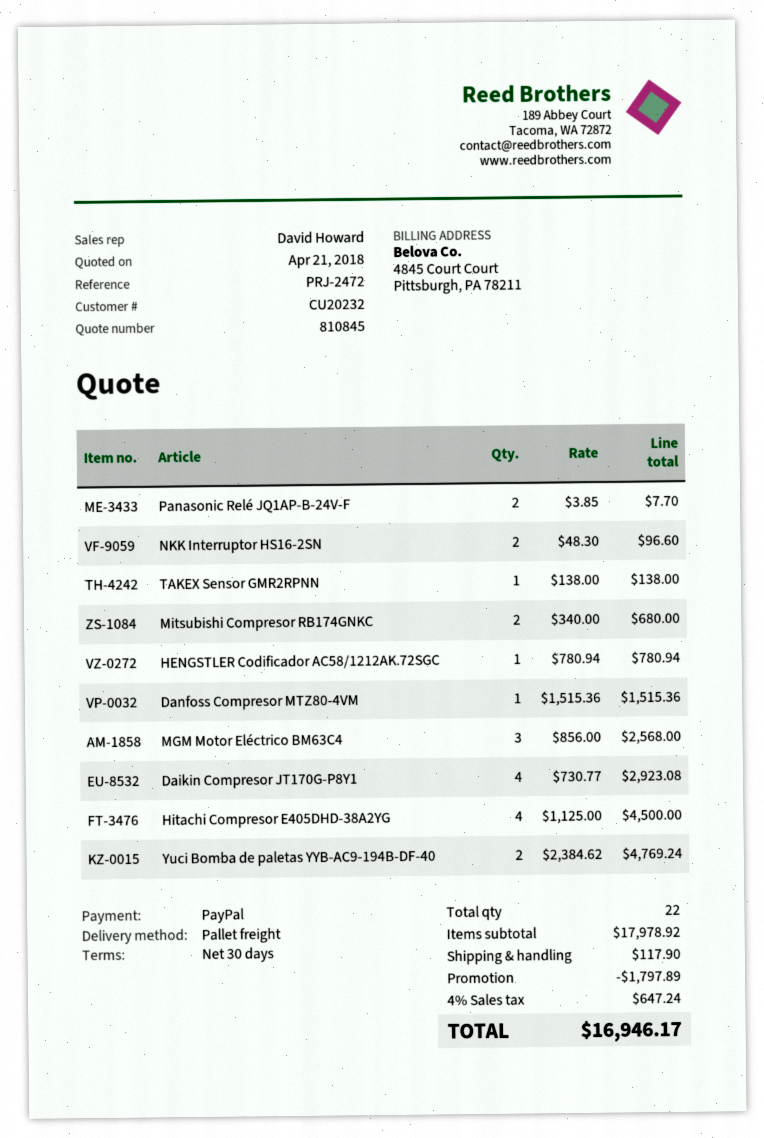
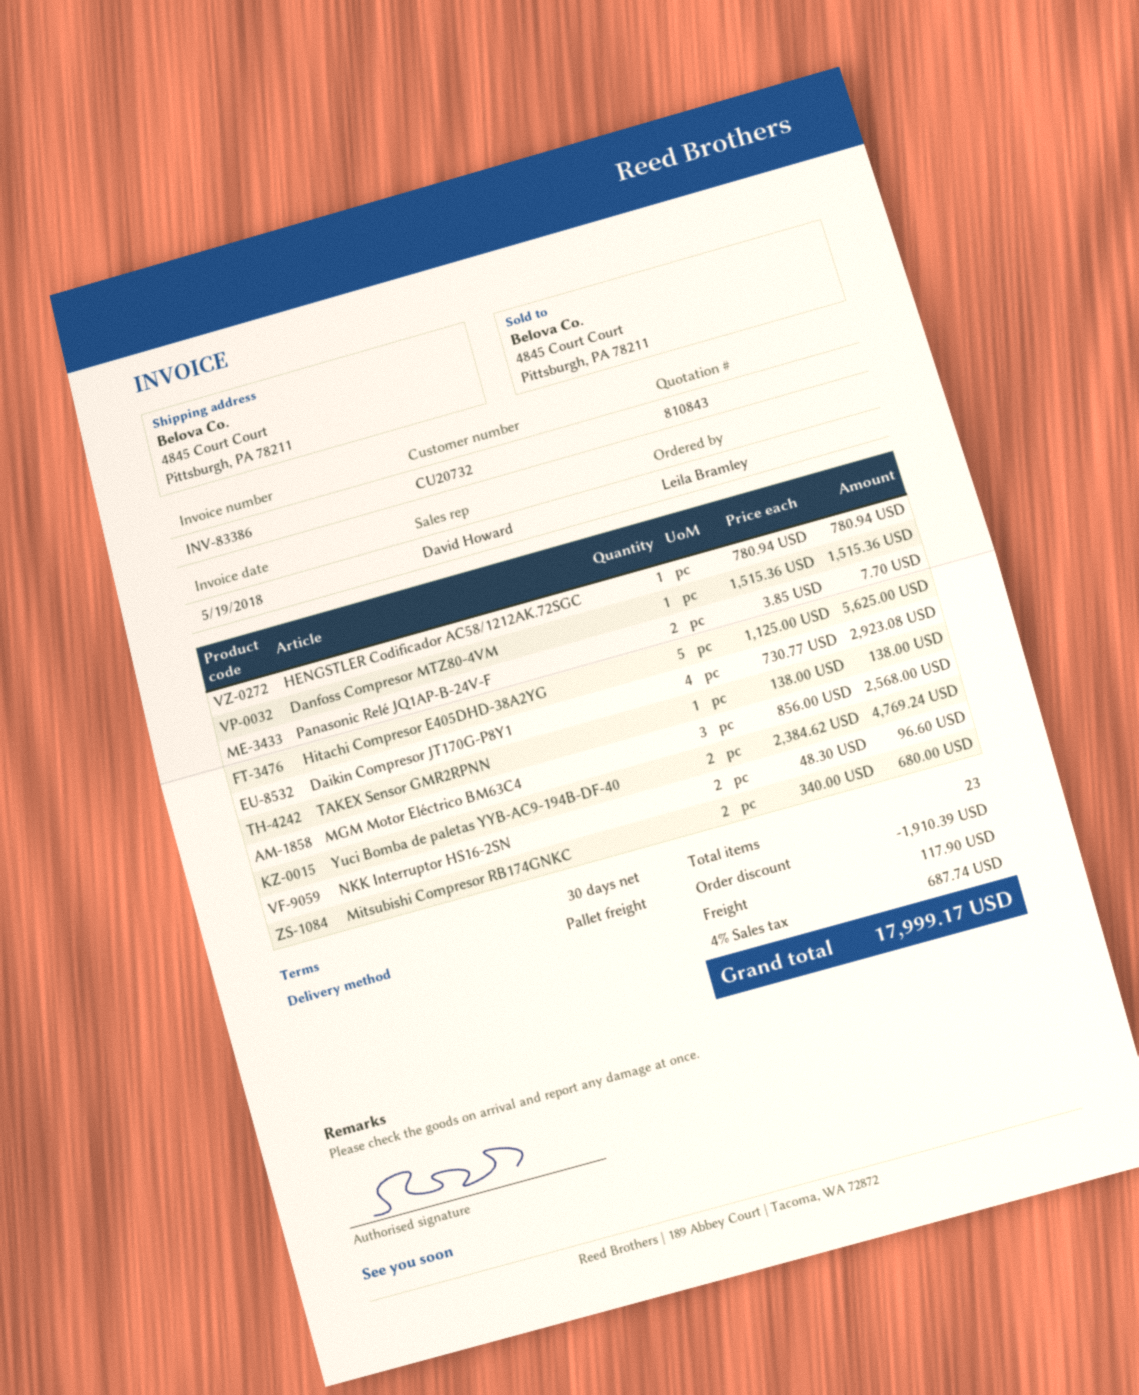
quote number: 810845 -> 810843
customer number: CU20232 -> CU20732
Hitachi Compresor E405DHD-38A2YG: 4 x 1125.00 = 4500.00 -> 5 x 1125.00 = 5625.00
total quantity: 22 -> 23
discount: 1797.89 -> 1910.39
tax: 4% = 647.24 -> 4% = 687.74
total: 16946.17 -> 17999.17

